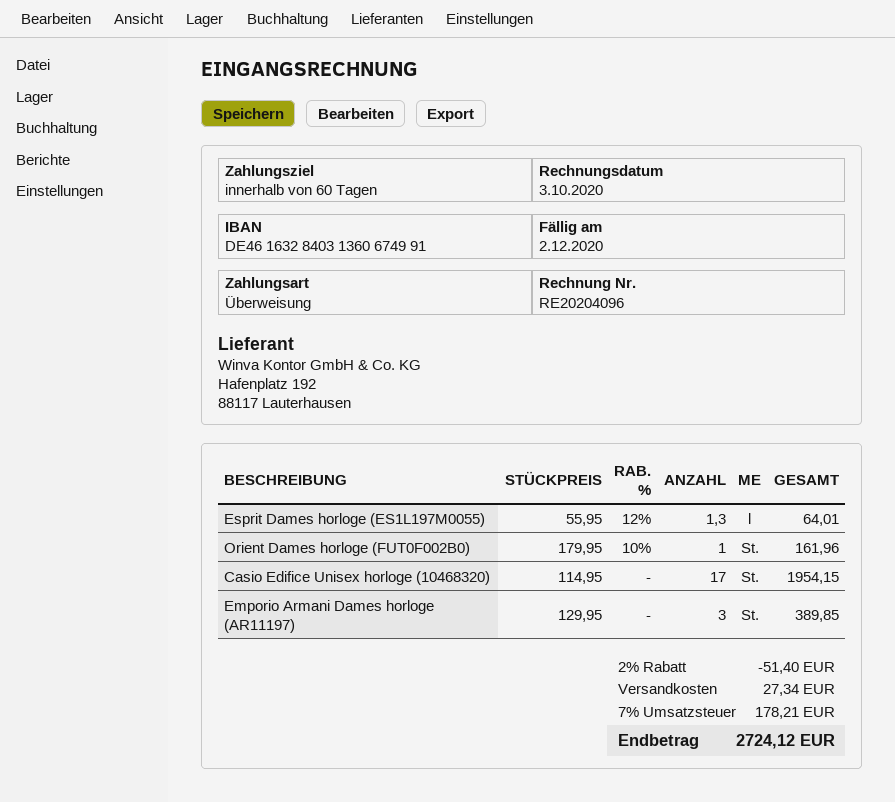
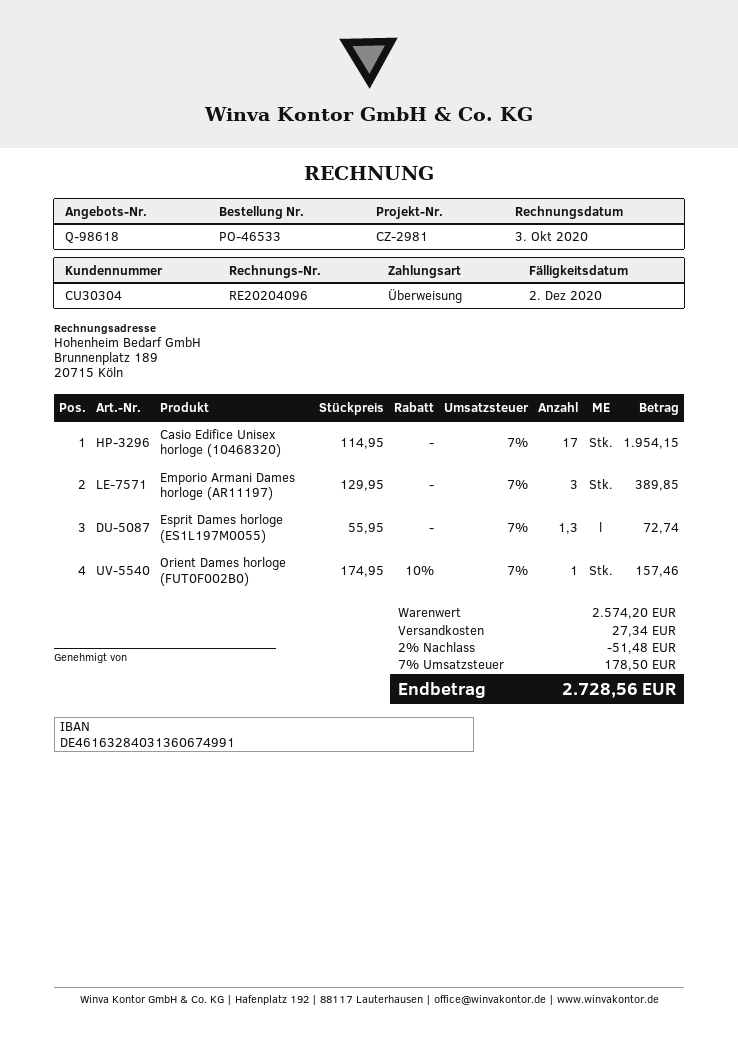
Esprit Dames horloge (ES1L197M0055): 1.3 x 55.95 - 12% = 64.01 -> 1.3 x 55.95 = 72.74
Orient Dames horloge (FUT0F002B0): 1 x 179.95 - 10% = 161.96 -> 1 x 174.95 - 10% = 157.46
discount: 2% = 51.40 -> 2% = 51.48
tax: 7% = 178.21 -> 7% = 178.50
total: 2724.12 -> 2728.56

